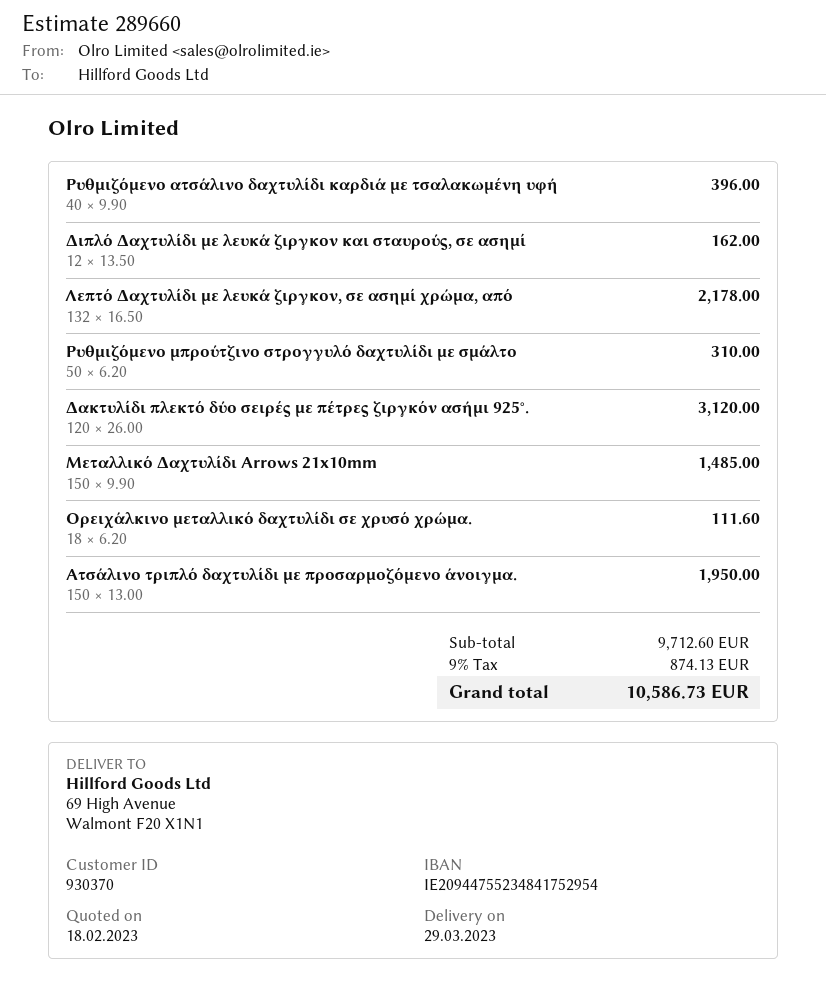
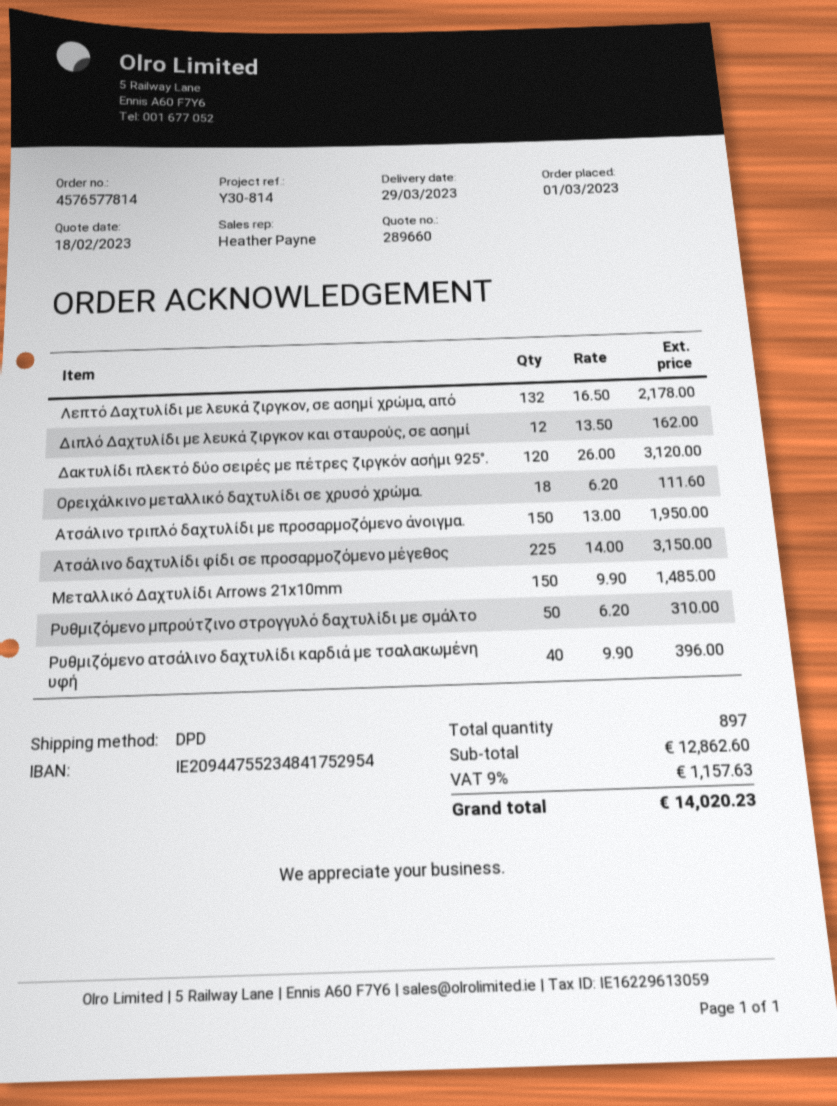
Ατσάλινο δαχτυλίδι φίδι σε προσαρμοζόμενο μέγεθος: none -> 225 x 14.00 = 3150.00
subtotal: 9712.60 -> 12862.60
tax: 9% = 874.13 -> 9% = 1157.63
total: 10586.73 -> 14020.23

